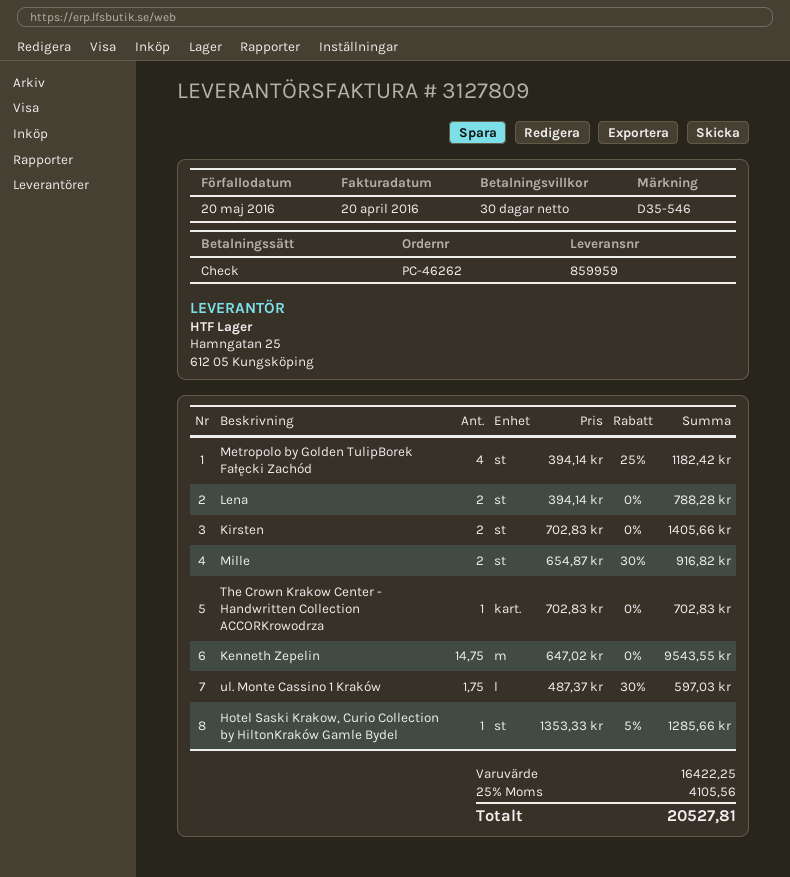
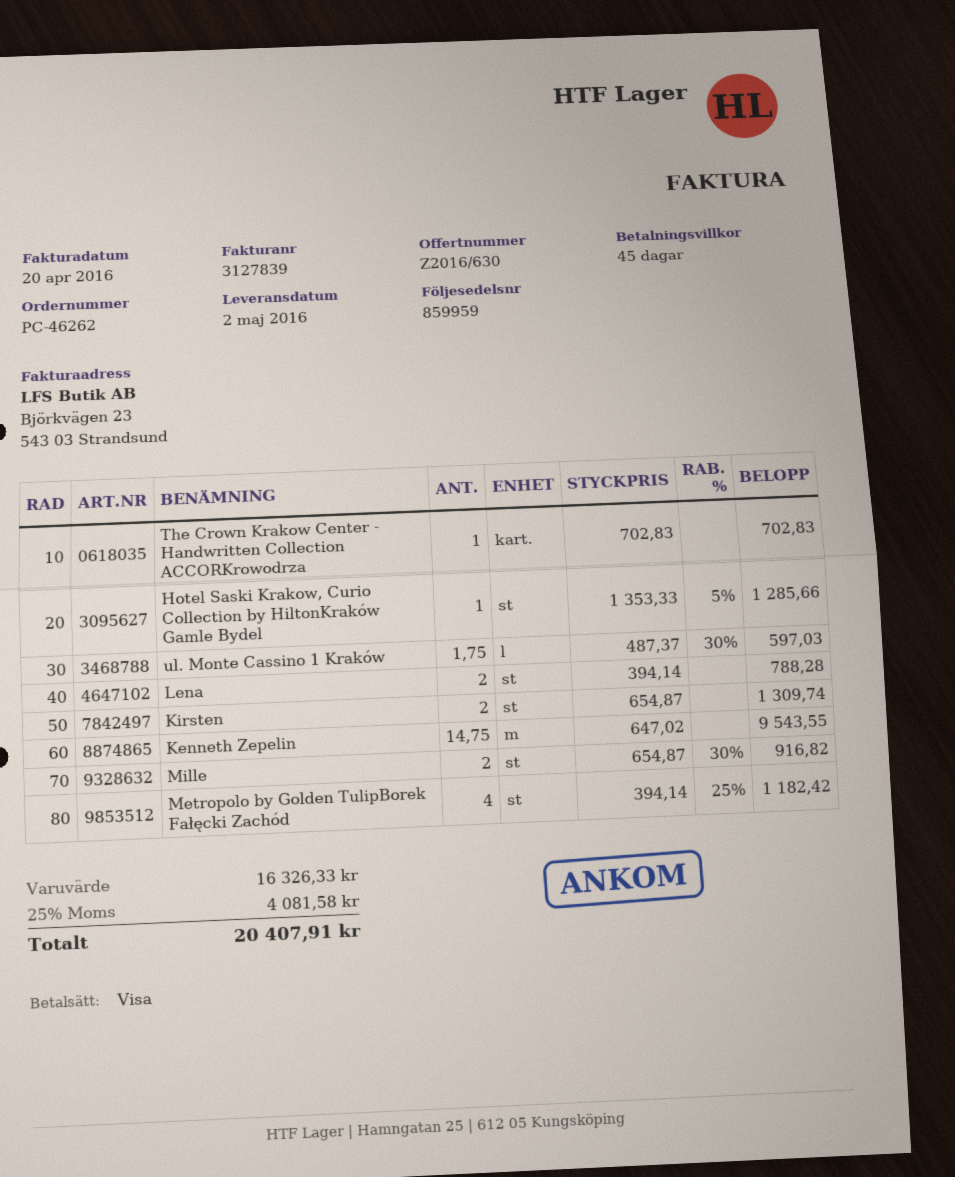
invoice number: 3127809 -> 3127839
payment terms: 30 days -> 45 days
payment method: cheque -> Visa
Kirsten: 2 x 702.83 = 1405.66 -> 2 x 654.87 = 1309.74
subtotal: 16422.25 -> 16326.33
tax: 25% = 4105.56 -> 25% = 4081.58
total: 20527.81 -> 20407.91

